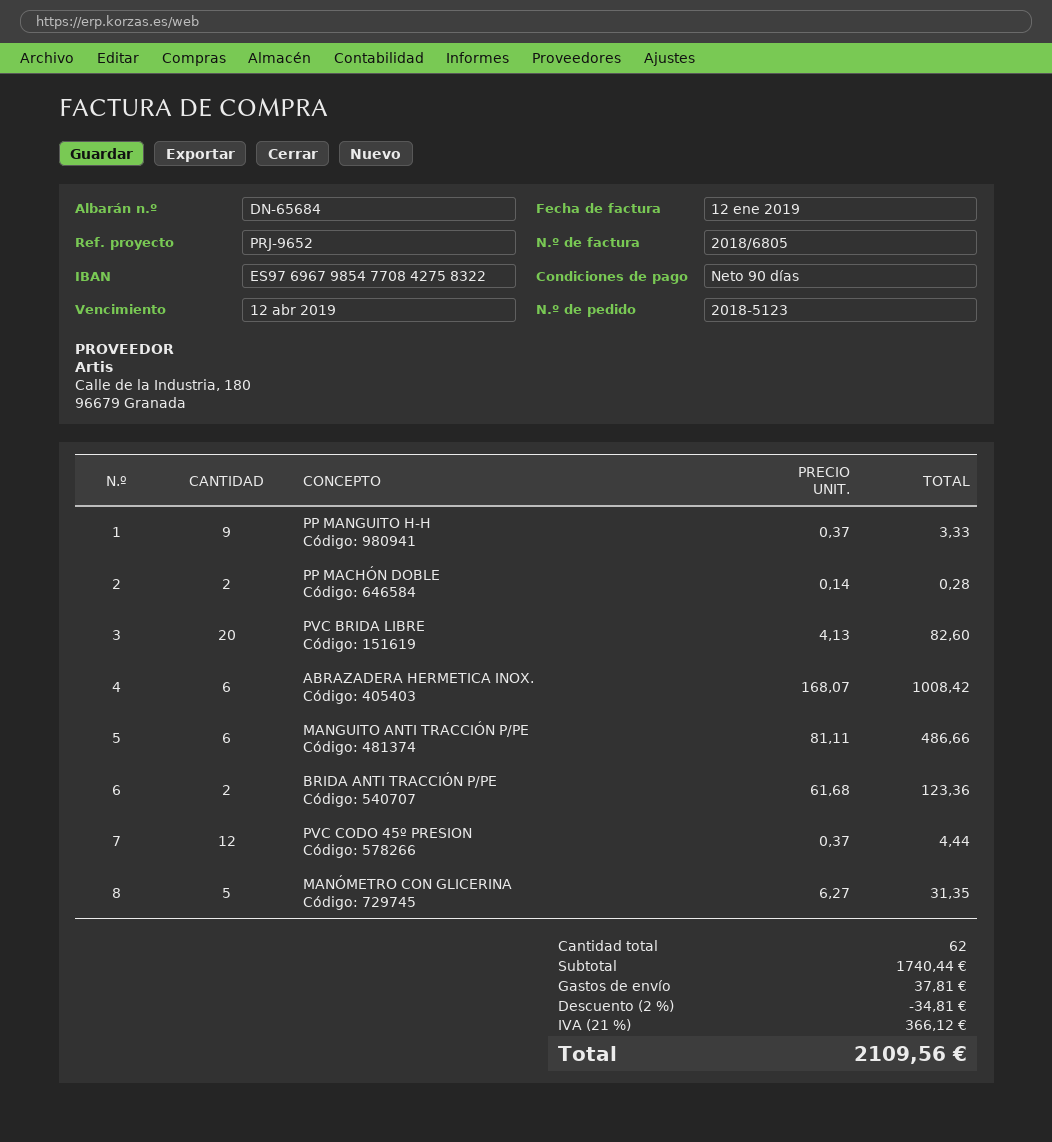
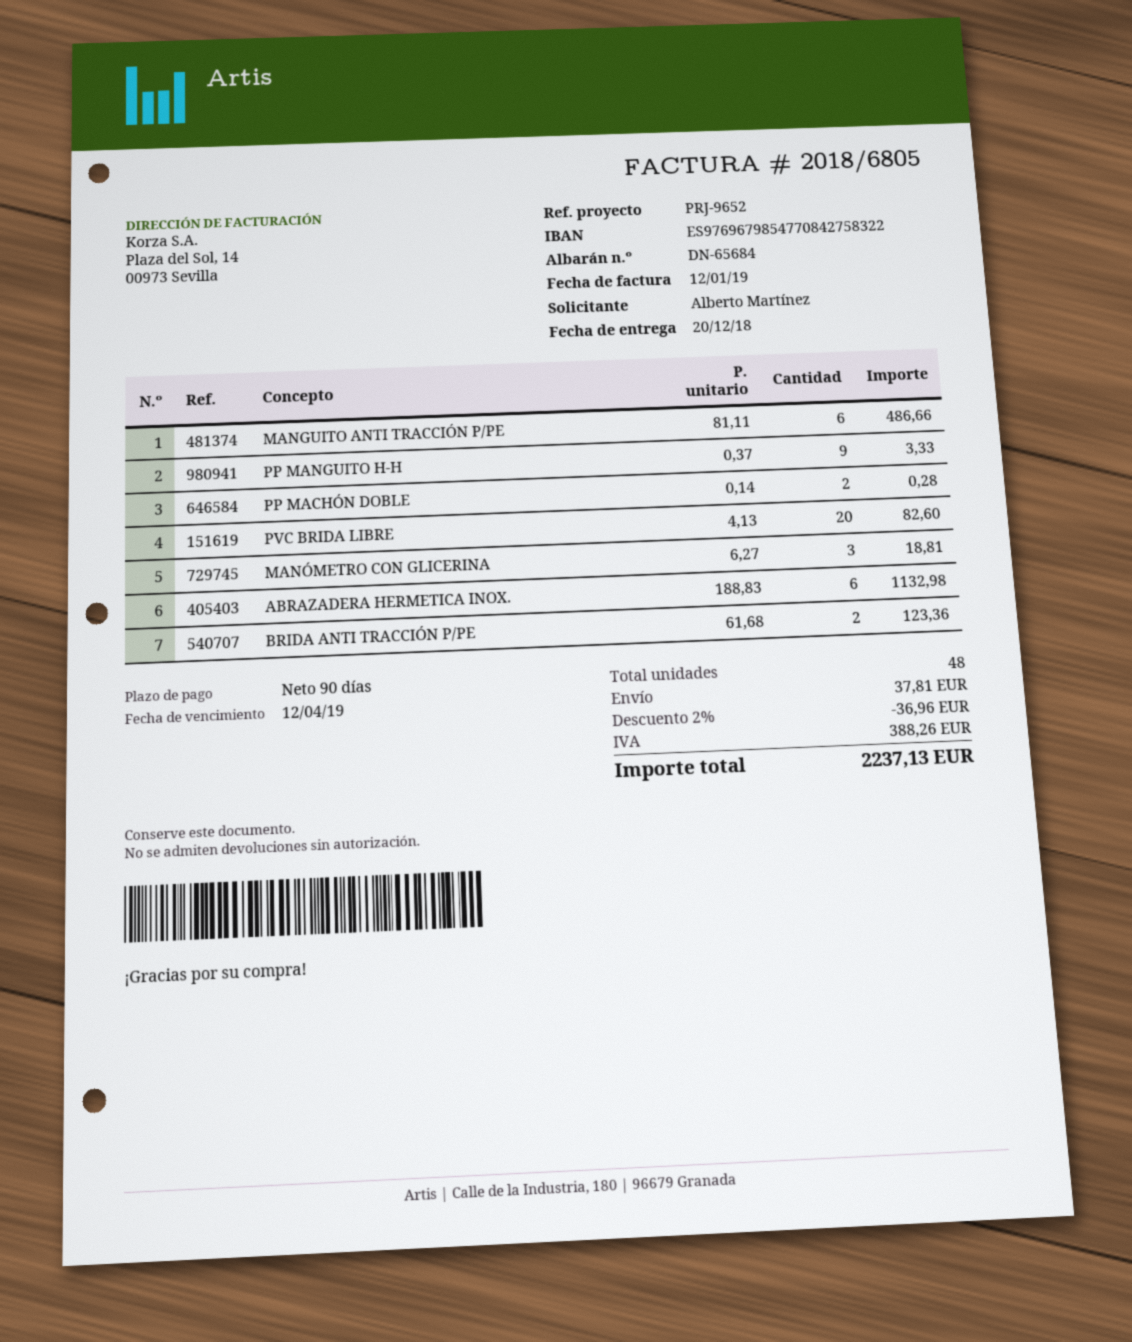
ABRAZADERA HERMETICA INOX.: 6 x 168.07 = 1008.42 -> 6 x 188.83 = 1132.98
PVC CODO 45º PRESION: 12 x 0.37 = 4.44 -> none
MANÓMETRO CON GLICERINA: 5 x 6.27 = 31.35 -> 3 x 6.27 = 18.81
total quantity: 62 -> 48
discount: 2% = 34.81 -> 2% = 36.96
tax: 366.12 -> 388.26
total: 2109.56 -> 2237.13

